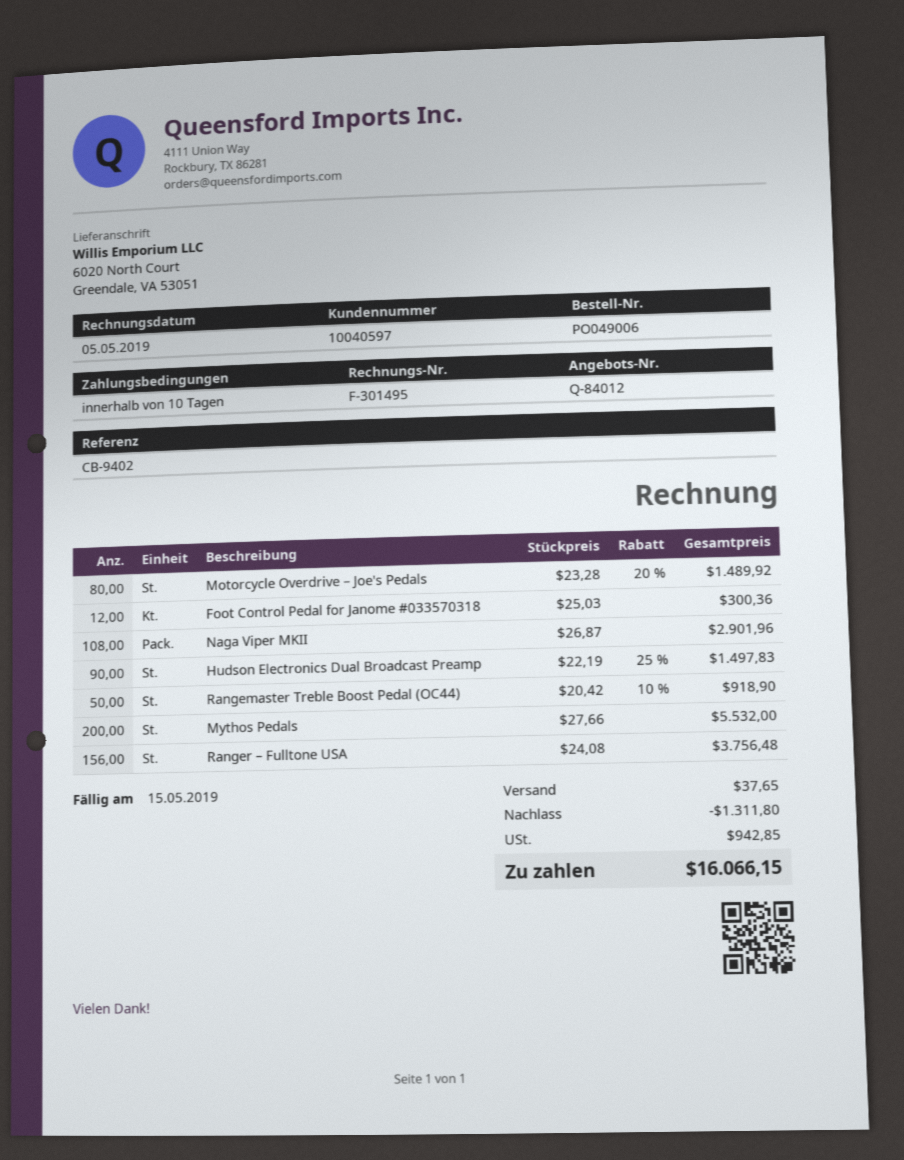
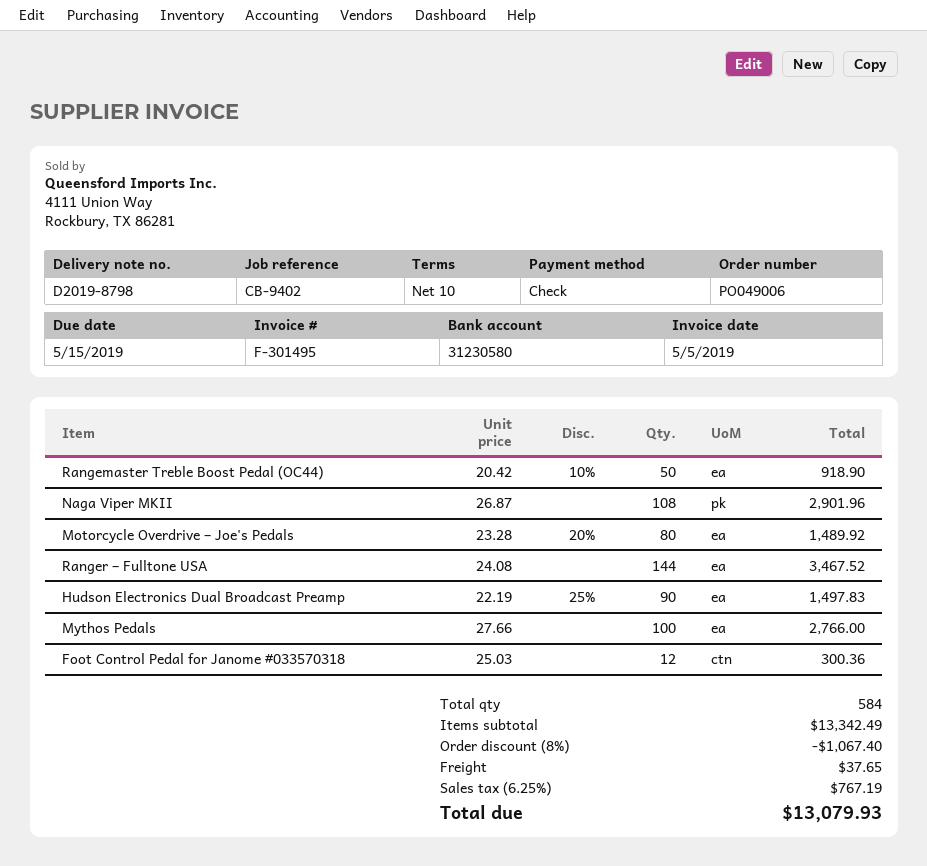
Mythos Pedals: 200 x 27.66 = 5532.00 -> 100 x 27.66 = 2766.00
Ranger – Fulltone USA: 156 x 24.08 = 3756.48 -> 144 x 24.08 = 3467.52
discount: 1311.80 -> 1067.40
tax: 942.85 -> 767.19
total: 16066.15 -> 13079.93

